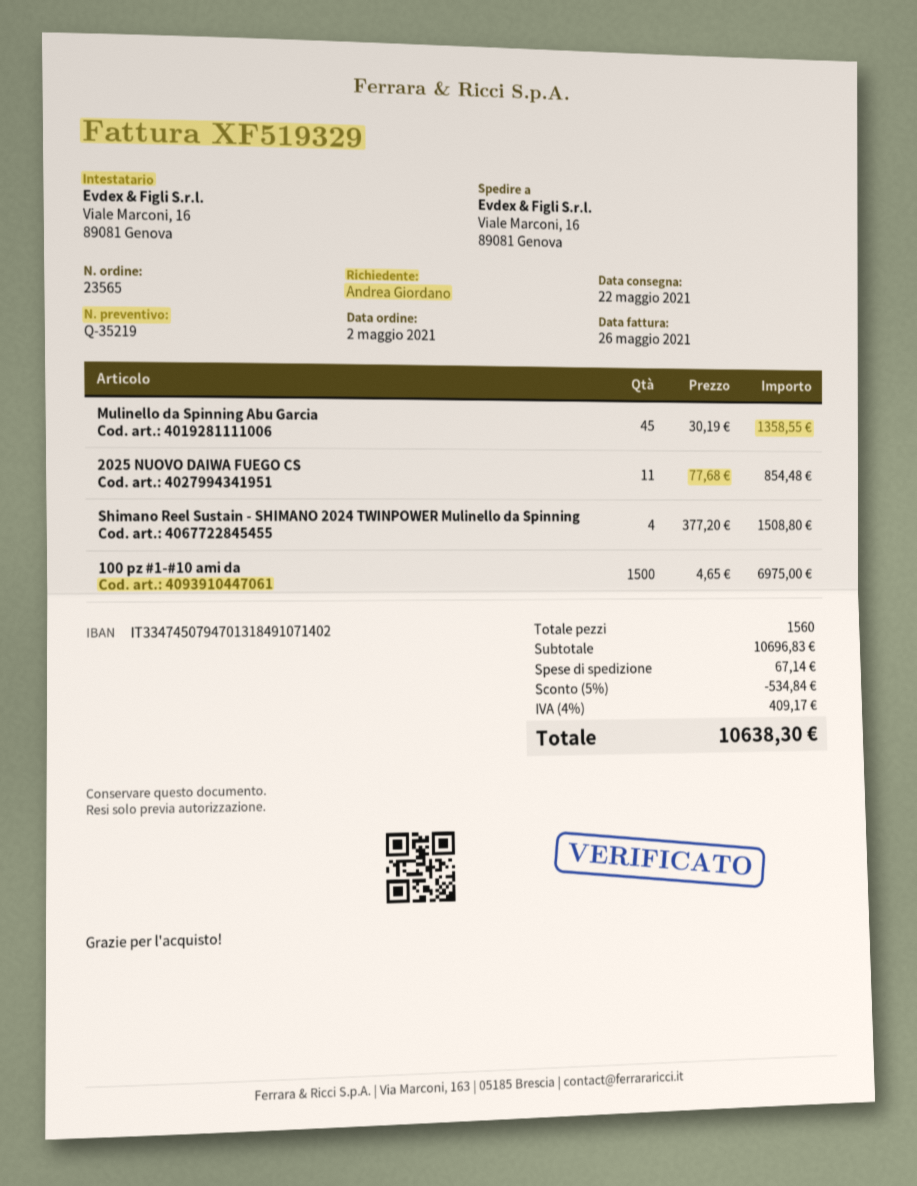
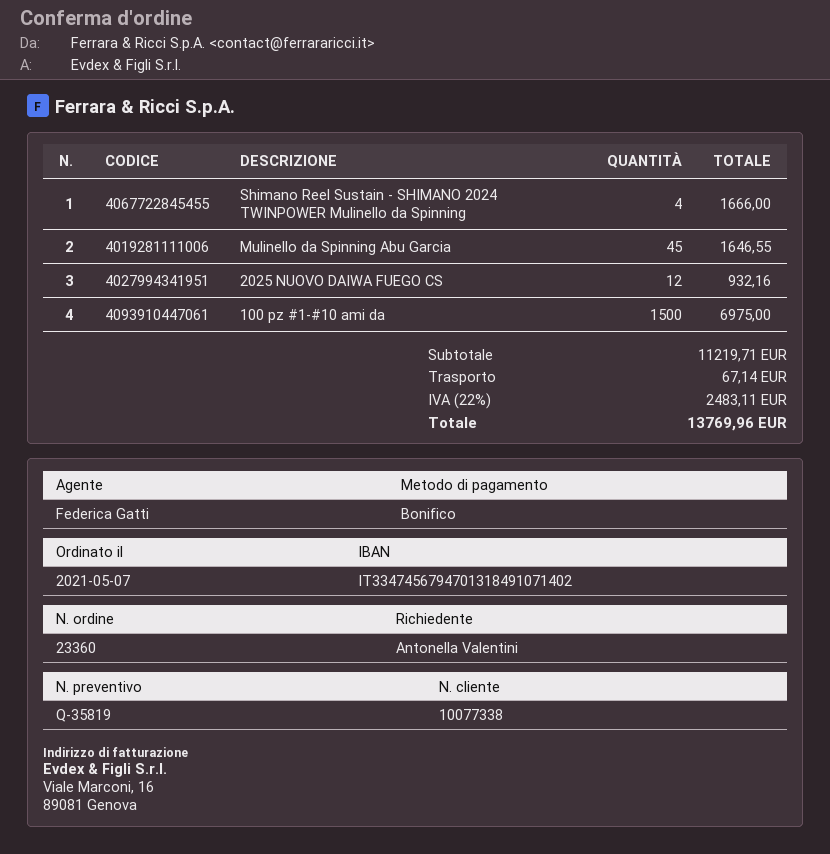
quote number: Q-35219 -> Q-35819
order number: 23565 -> 23360
order date: 2021-05-02 -> 2021-05-07
ordered by: Andrea Giordano -> Antonella Valentini
bank account: IT3347450794701318491071402 -> IT3347456794701318491071402
Mulinello da Spinning Abu Garcia: 45 for 1358.55 -> 45 for 1646.55
2025 NUOVO DAIWA FUEGO CS: 11 for 854.48 -> 12 for 932.16
Shimano Reel Sustain - SHIMANO 2024 TWINPOWER Mulinello da Spinning: 4 for 1508.80 -> 4 for 1666.00
subtotal: 10696.83 -> 11219.71
discount: 5% = 534.84 -> none
tax: 4% = 409.17 -> 22% = 2483.11
total: 10638.30 -> 13769.96

